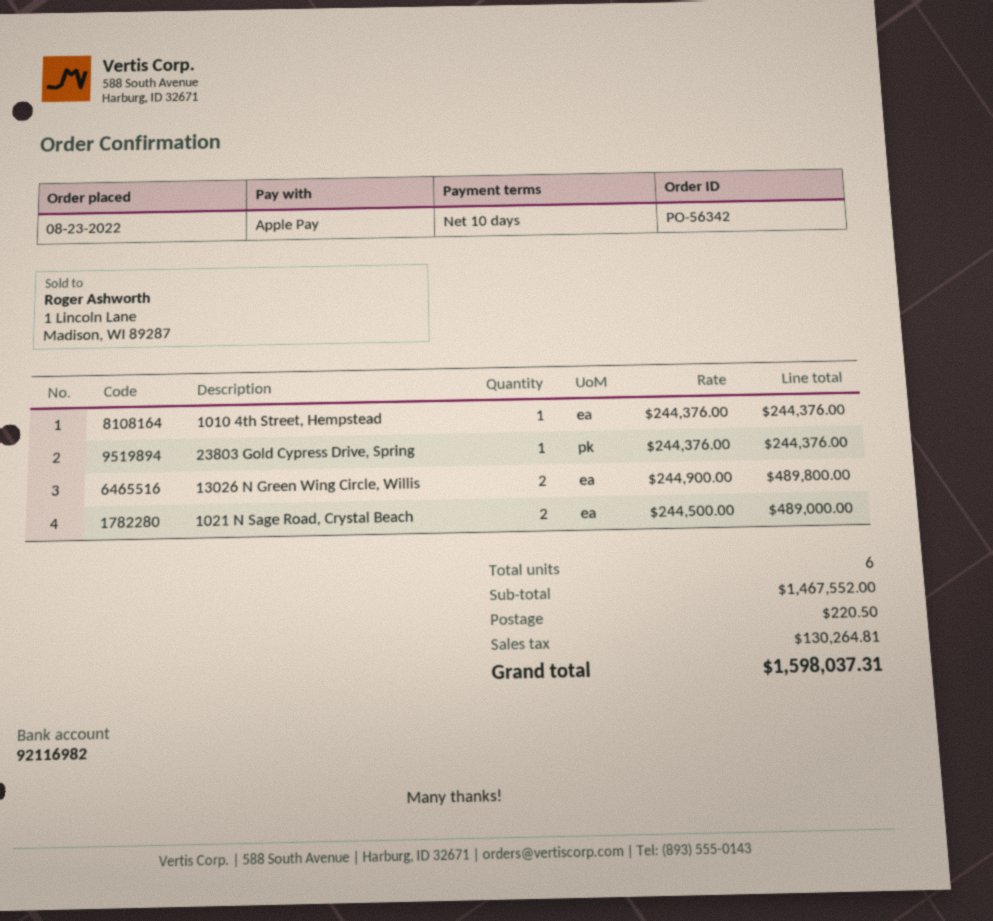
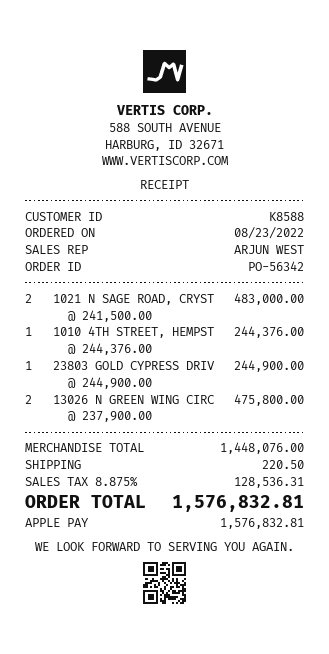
23803 Gold Cypress Drive, Spring: 1 x 244376.00 = 244376.00 -> 1 x 244900.00 = 244900.00
13026 N Green Wing Circle, Willis: 2 x 244900.00 = 489800.00 -> 2 x 237900.00 = 475800.00
1021 N Sage Road, Crystal Beach: 2 x 244500.00 = 489000.00 -> 2 x 241500.00 = 483000.00
subtotal: 1467552.00 -> 1448076.00
tax: 130264.81 -> 128536.31
total: 1598037.31 -> 1576832.81

